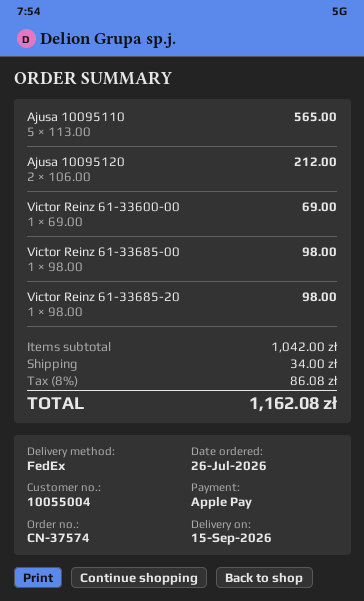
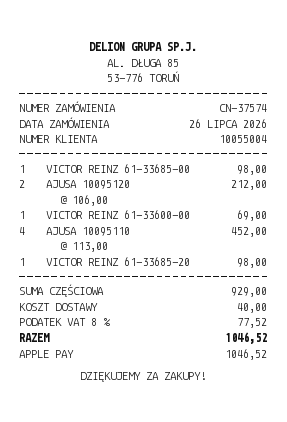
Ajusa 10095110: 5 x 113.00 = 565.00 -> 4 x 113.00 = 452.00
subtotal: 1042.00 -> 929.00
shipping: 34.00 -> 40.00
tax: 8% = 86.08 -> 8% = 77.52
total: 1162.08 -> 1046.52

